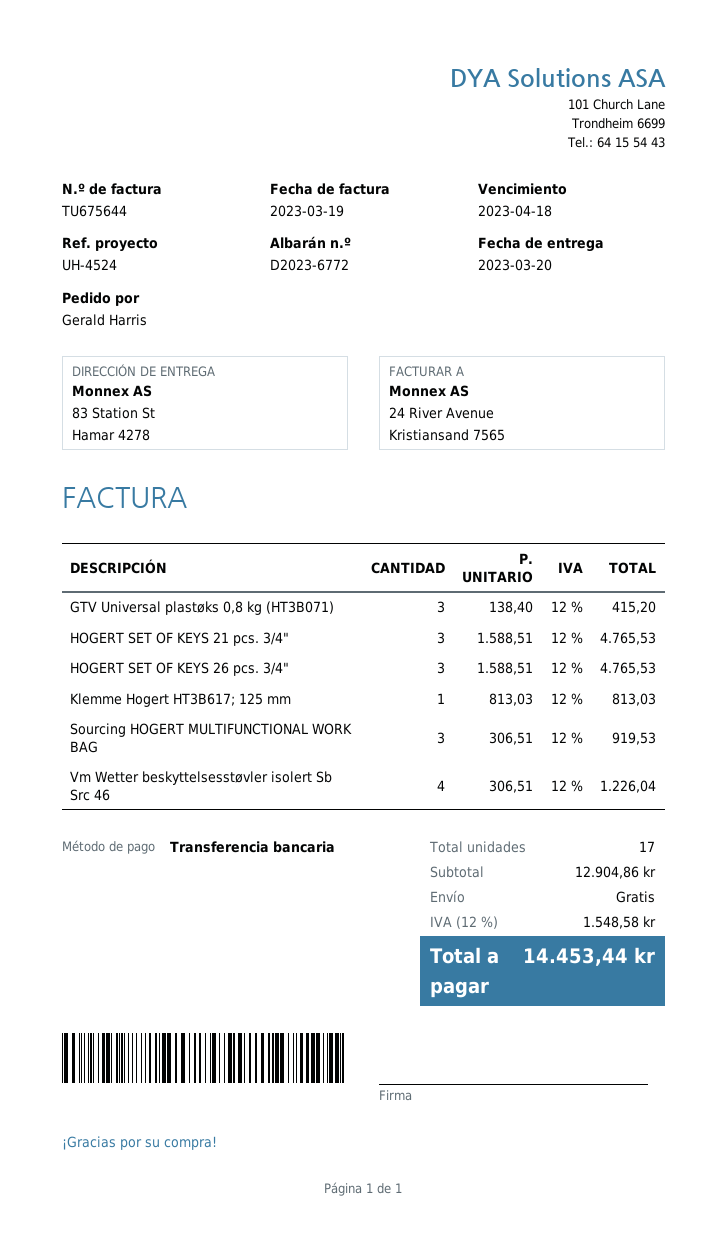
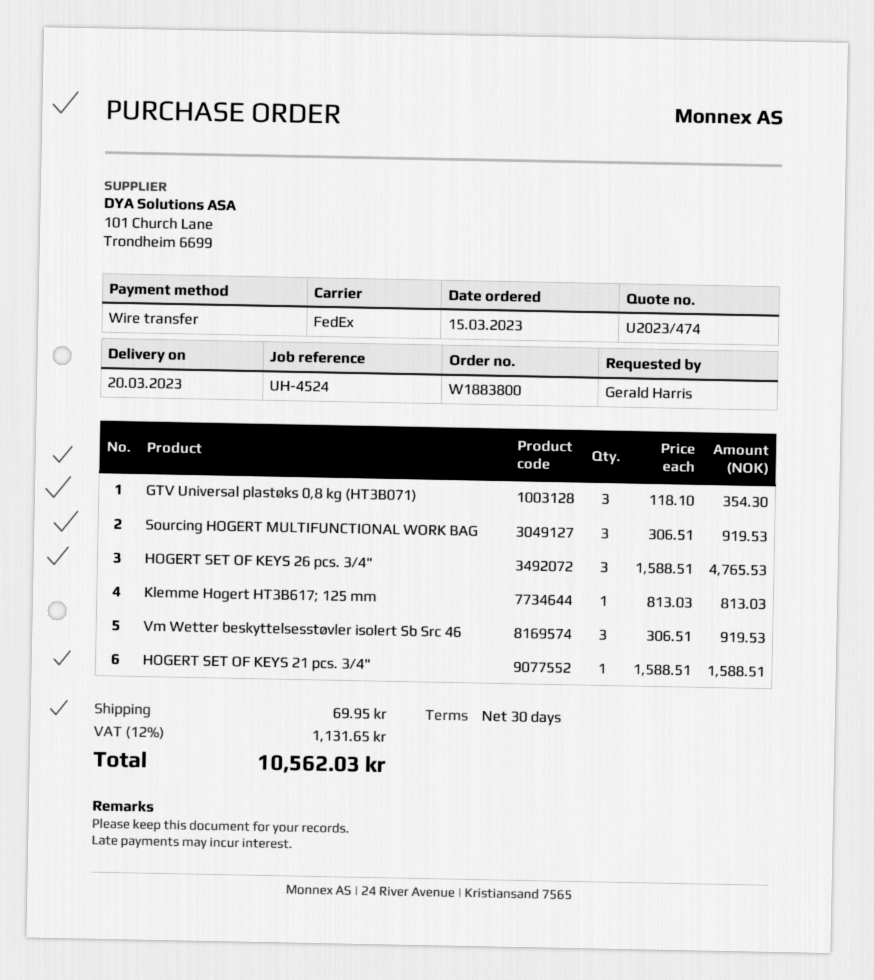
GTV Universal plastøks 0,8 kg (HT3B071): 3 x 138.40 = 415.20 -> 3 x 118.10 = 354.30
HOGERT SET OF KEYS 21 pcs. 3/4": 3 x 1588.51 = 4765.53 -> 1 x 1588.51 = 1588.51
Vm Wetter beskyttelsesstøvler isolert Sb Src 46: 4 x 306.51 = 1226.04 -> 3 x 306.51 = 919.53
shipping: 0.00 -> 69.95
tax: 12% = 1548.58 -> 12% = 1131.65
total: 14453.44 -> 10562.03

